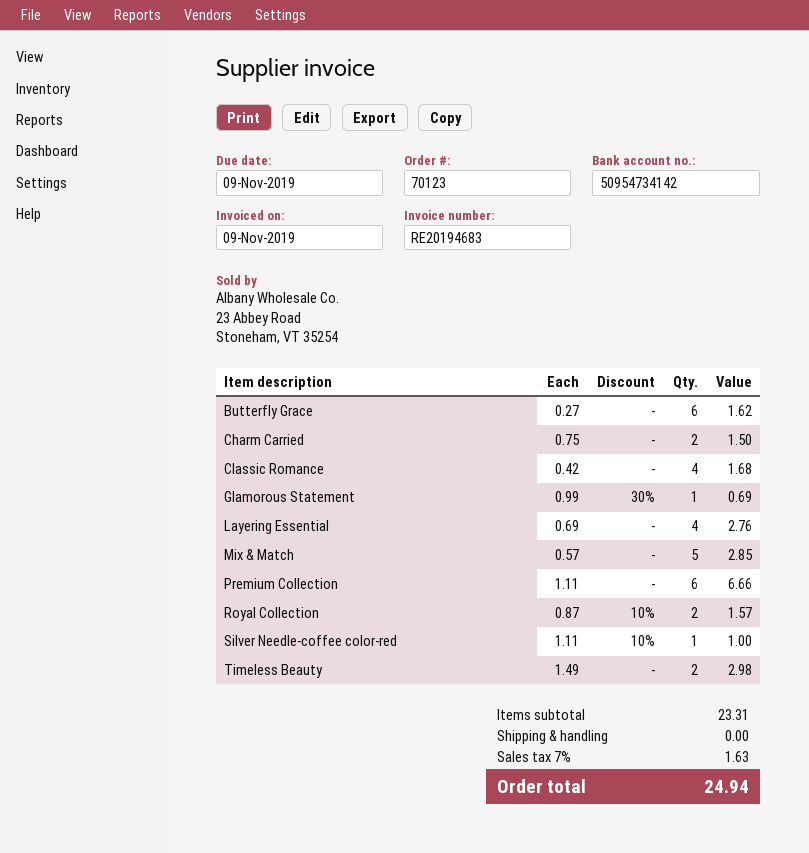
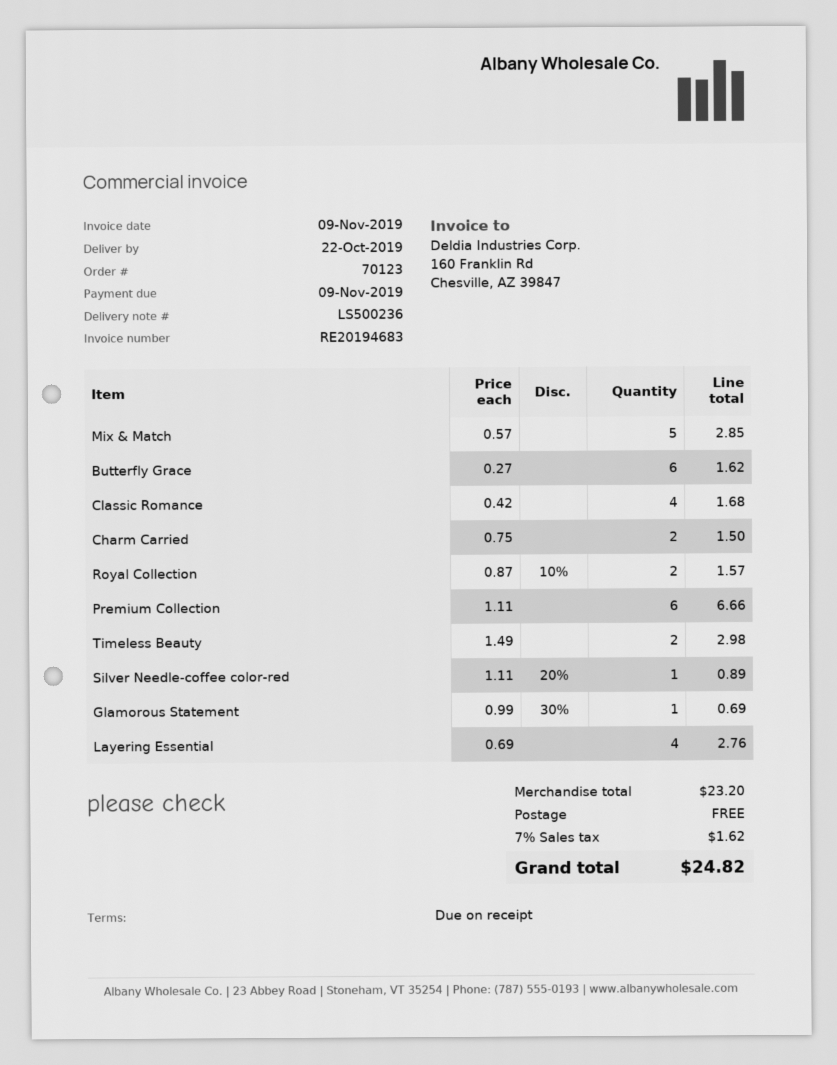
Silver Needle-coffee color-red: 1 x 1.11 - 10% = 1.00 -> 1 x 1.11 - 20% = 0.89
subtotal: 23.31 -> 23.20
tax: 7% = 1.63 -> 7% = 1.62
total: 24.94 -> 24.82

